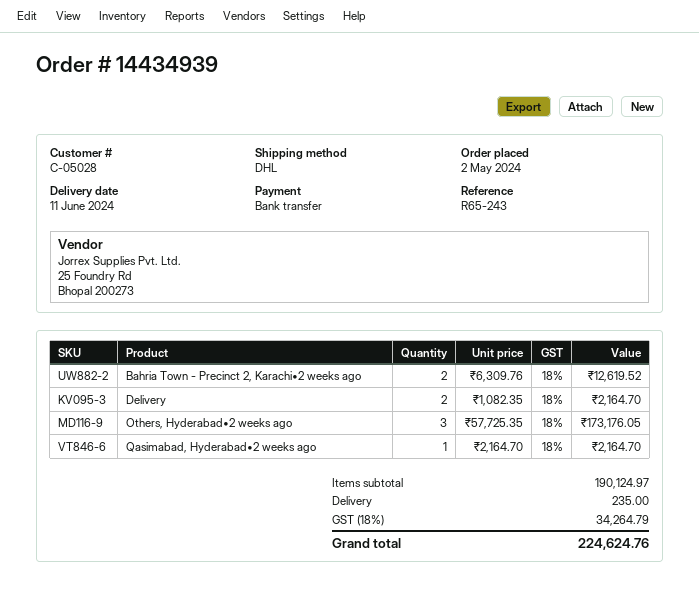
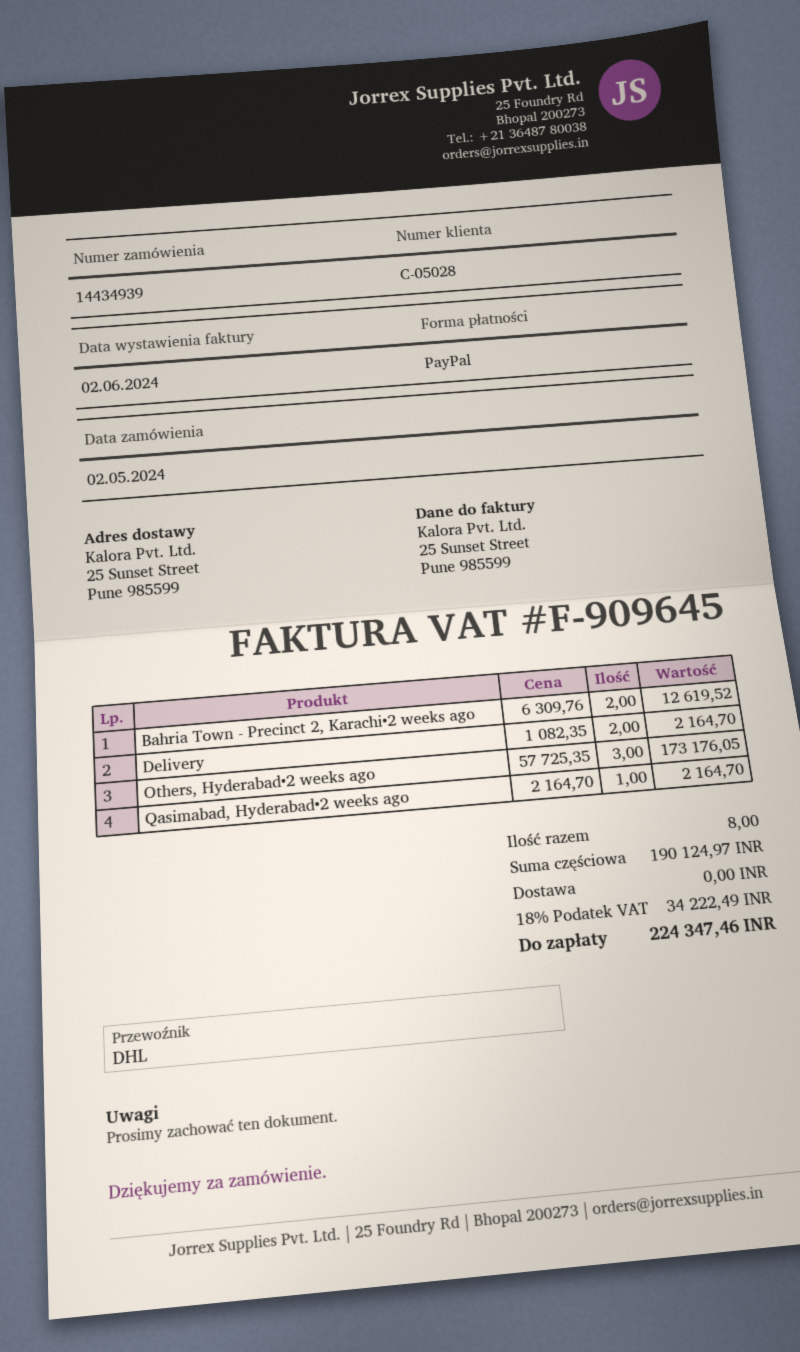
payment method: bank transfer -> PayPal
shipping: 235.00 -> 0.00
tax: 18% = 34264.79 -> 18% = 34222.49
total: 224624.76 -> 224347.46

